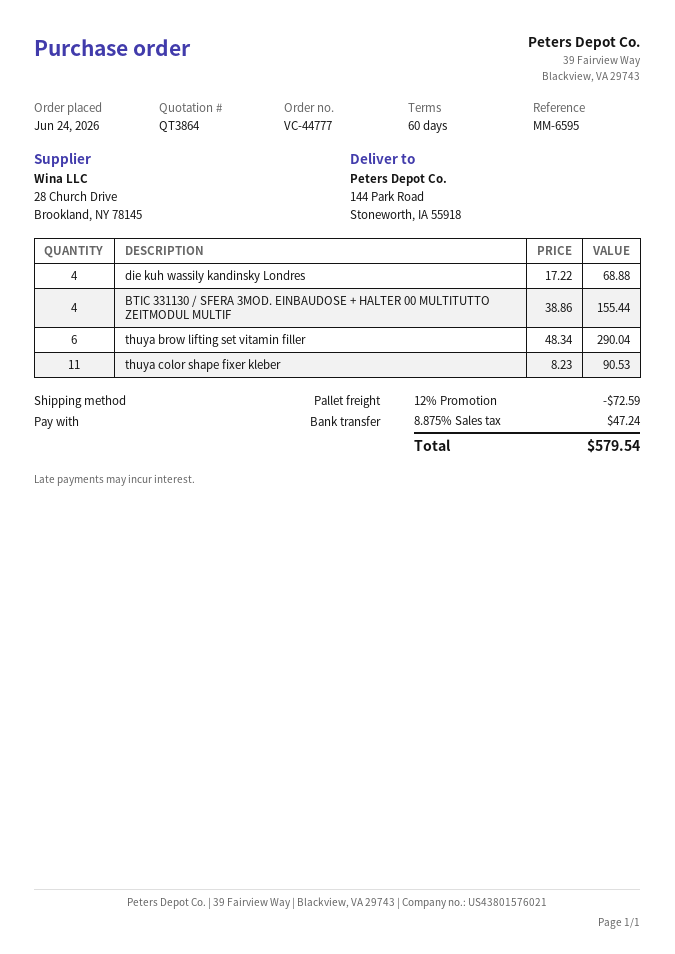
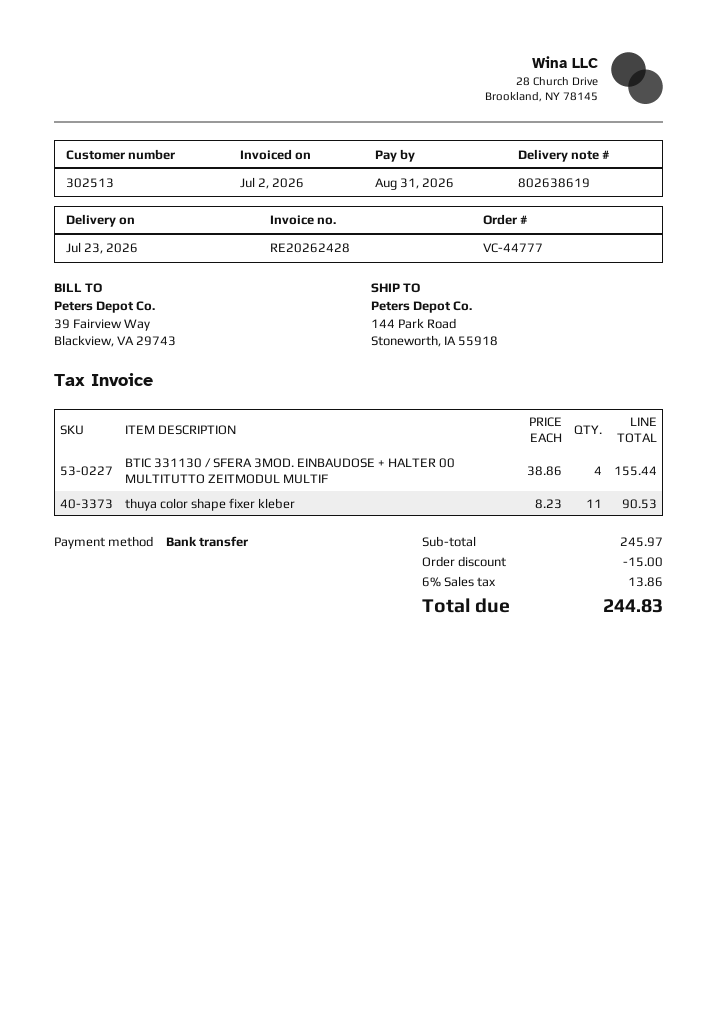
die kuh wassily kandinsky Londres: 4 x 17.22 = 68.88 -> none
thuya brow lifting set vitamin filler: 6 x 48.34 = 290.04 -> none
discount: 72.59 -> 15.00
tax: 8.875% = 47.24 -> 6% = 13.86
total: 579.54 -> 244.83

